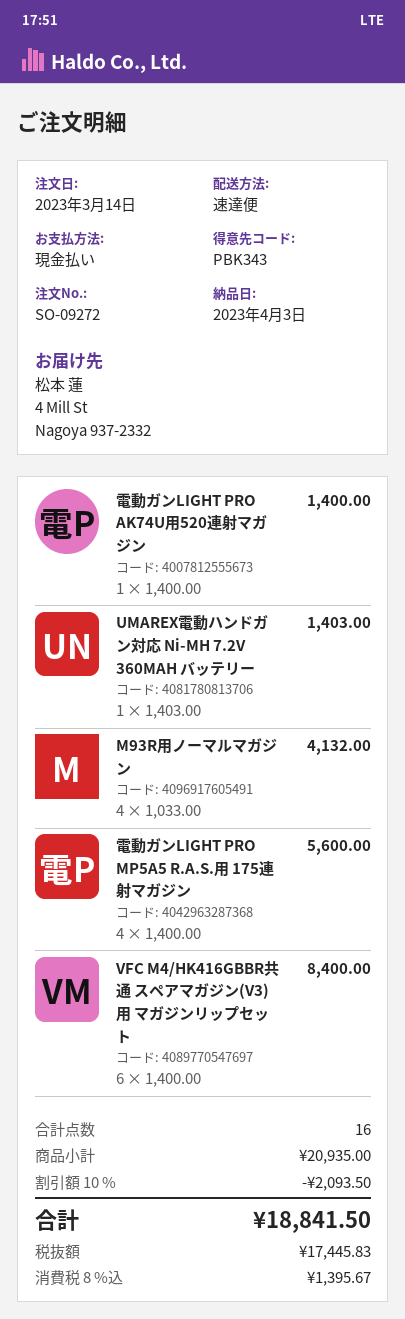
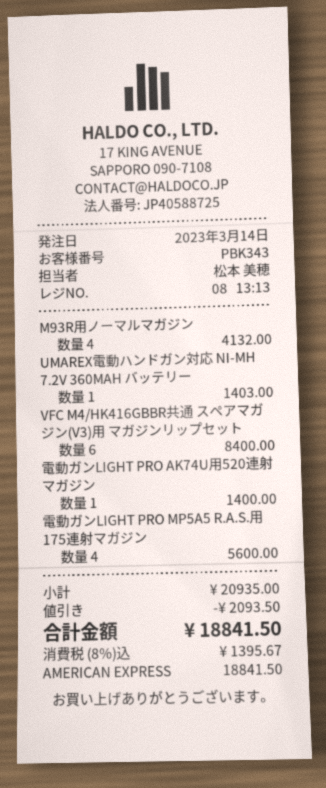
payment method: cash -> American Express

